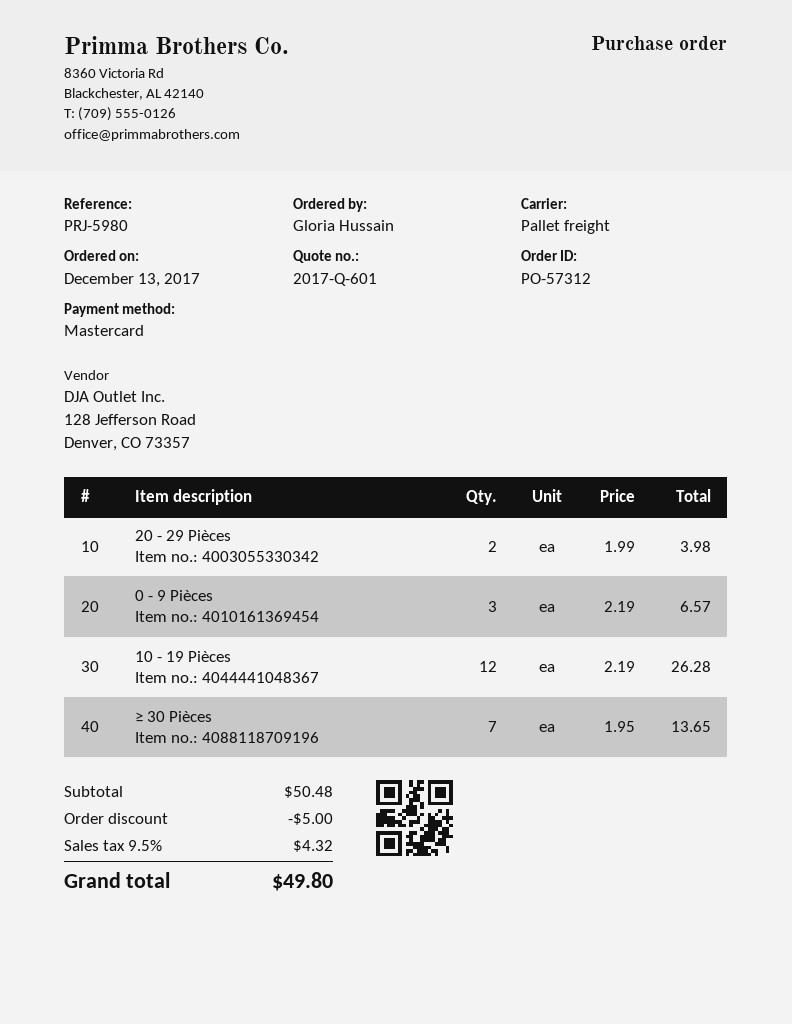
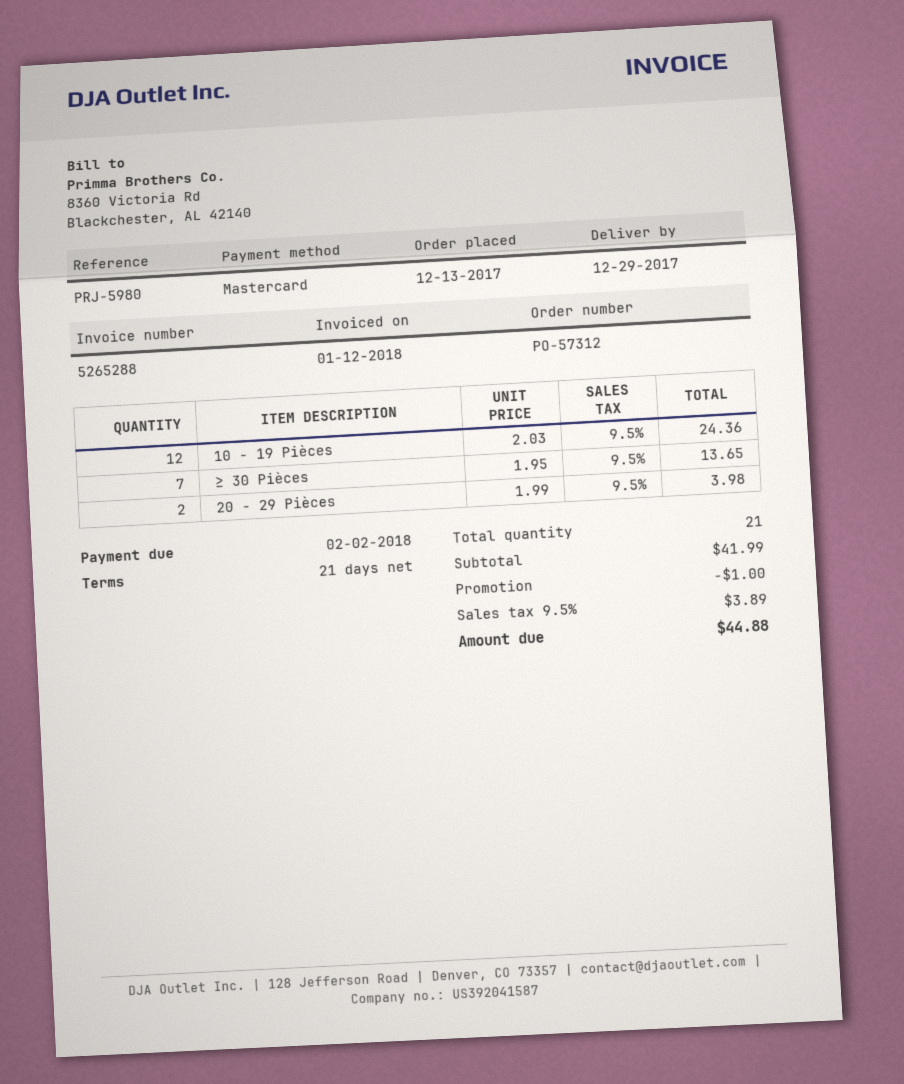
0 - 9 Pièces: 3 x 2.19 = 6.57 -> none
10 - 19 Pièces: 12 x 2.19 = 26.28 -> 12 x 2.03 = 24.36
subtotal: 50.48 -> 41.99
discount: 5.00 -> 1.00
tax: 9.5% = 4.32 -> 9.5% = 3.89
total: 49.80 -> 44.88

